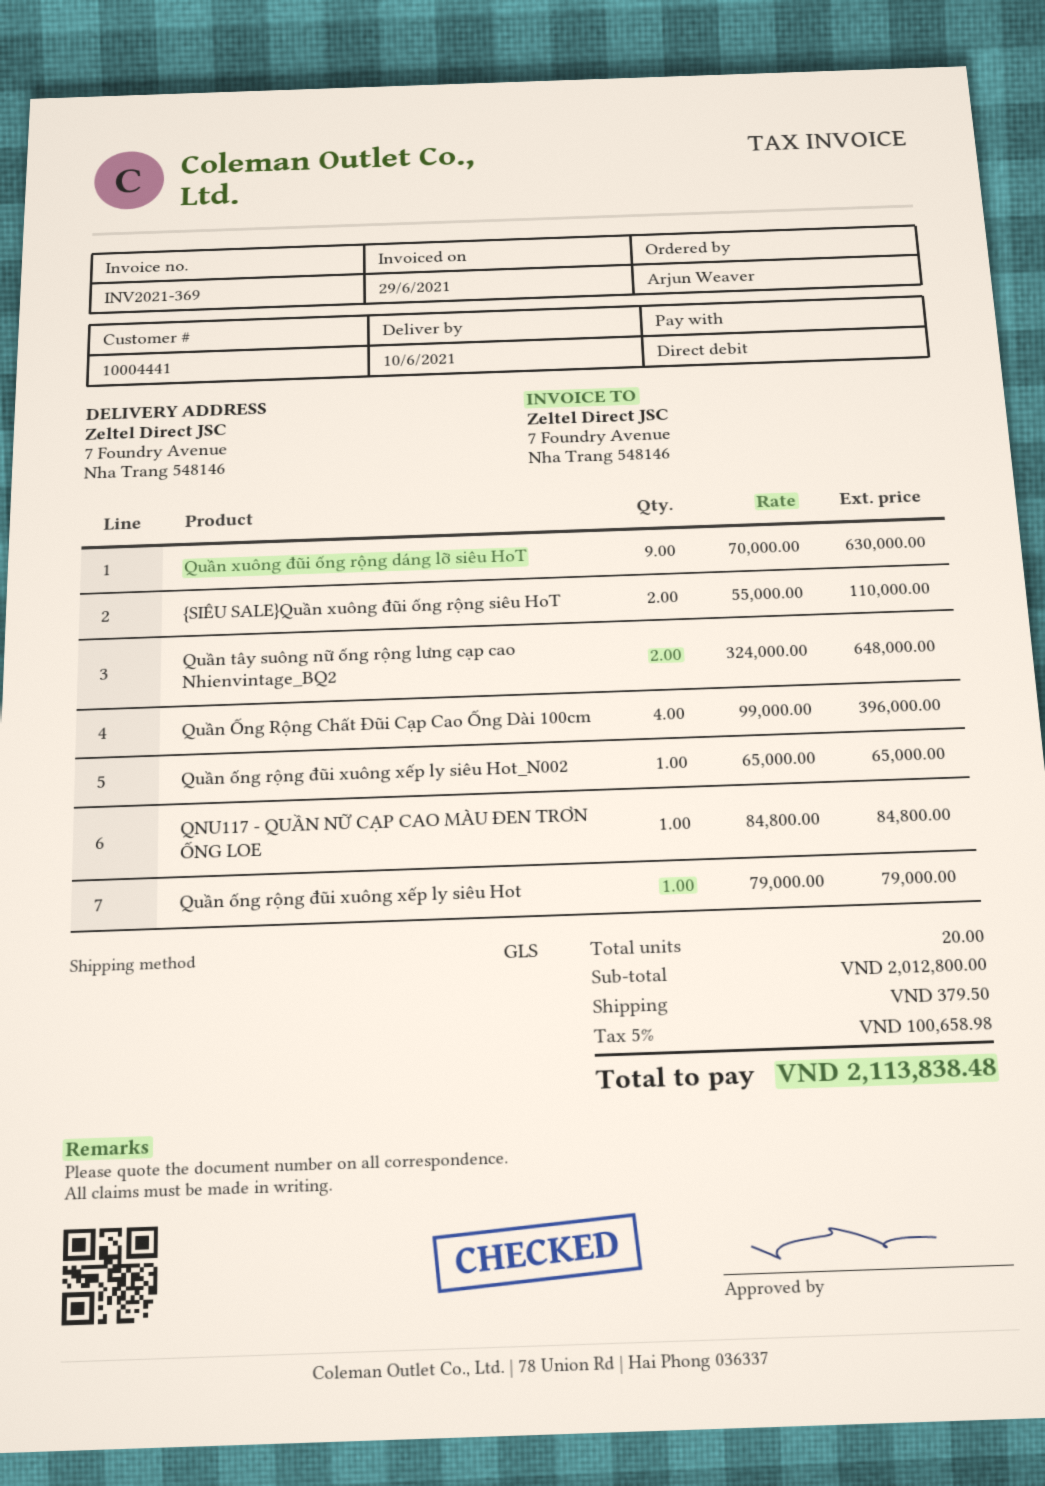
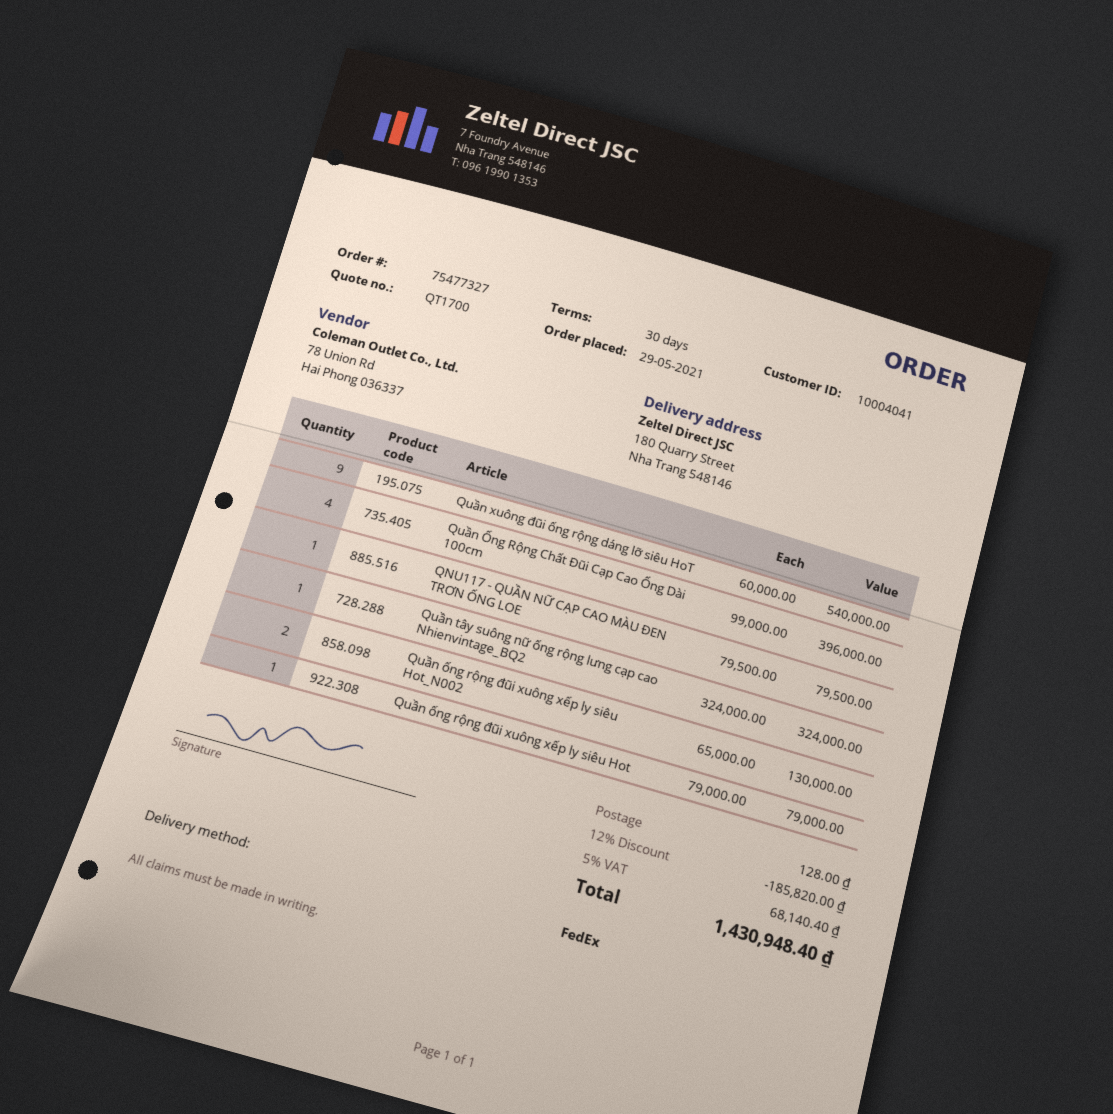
customer number: 10004441 -> 10004041
shipping method: GLS -> FedEx
ship to: 7 Foundry Avenue, Nha Trang 548146 -> 180 Quarry Street, Nha Trang 548146
Quần xuông đũi ống rộng dáng lỡ siêu HoT: 9 x 70000.00 = 630000.00 -> 9 x 60000.00 = 540000.00
{SIÊU SALE}Quần xuông đũi ống rộng siêu HoT: 2 x 55000.00 = 110000.00 -> none
Quần tây suông nữ ống rộng lưng cạp cao Nhienvintage_BQ2: 2 x 324000.00 = 648000.00 -> 1 x 324000.00 = 324000.00
Quần ống rộng đũi xuông xếp ly siêu Hot_N002: 1 x 65000.00 = 65000.00 -> 2 x 65000.00 = 130000.00
QNU117 - QUẦN NỮ CẠP CAO MÀU ĐEN TRƠN ỐNG LOE: 1 x 84800.00 = 84800.00 -> 1 x 79500.00 = 79500.00
discount: none -> 12% = 185820.00
shipping: 379.50 -> 128.00
tax: 5% = 100658.98 -> 5% = 68140.40
total: 2113838.48 -> 1430948.40

